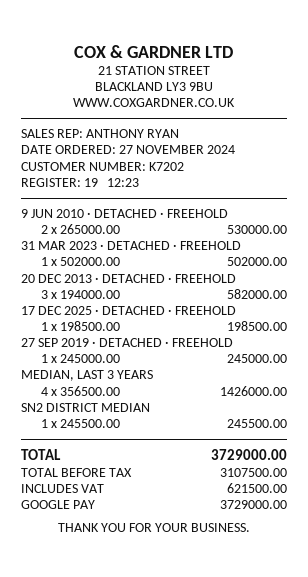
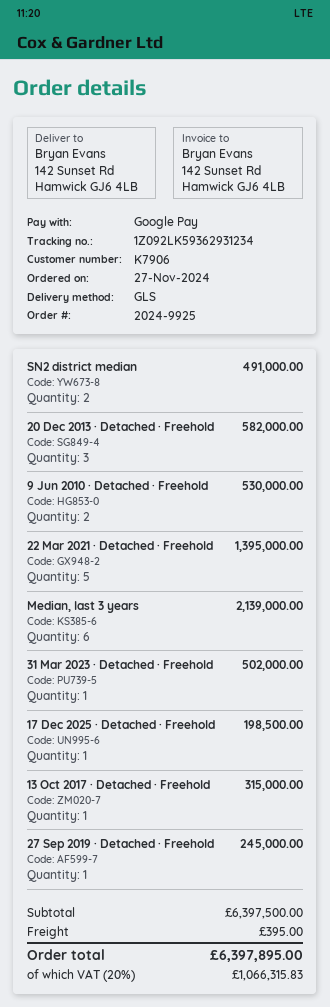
customer number: K7202 -> K7906
MEDIAN, LAST 3 YEARS: 4 for 1426000.00 -> 6 for 2139000.00
SN2 DISTRICT MEDIAN: 1 for 245500.00 -> 2 for 491000.00
22 Mar 2021 · Detached · Freehold: none -> 5 for 1395000.00
13 Oct 2017 · Detached · Freehold: none -> 1 for 315000.00
shipping: none -> 395.00
tax: 621500.00 -> 1066315.83
total: 3729000.00 -> 6397895.00

